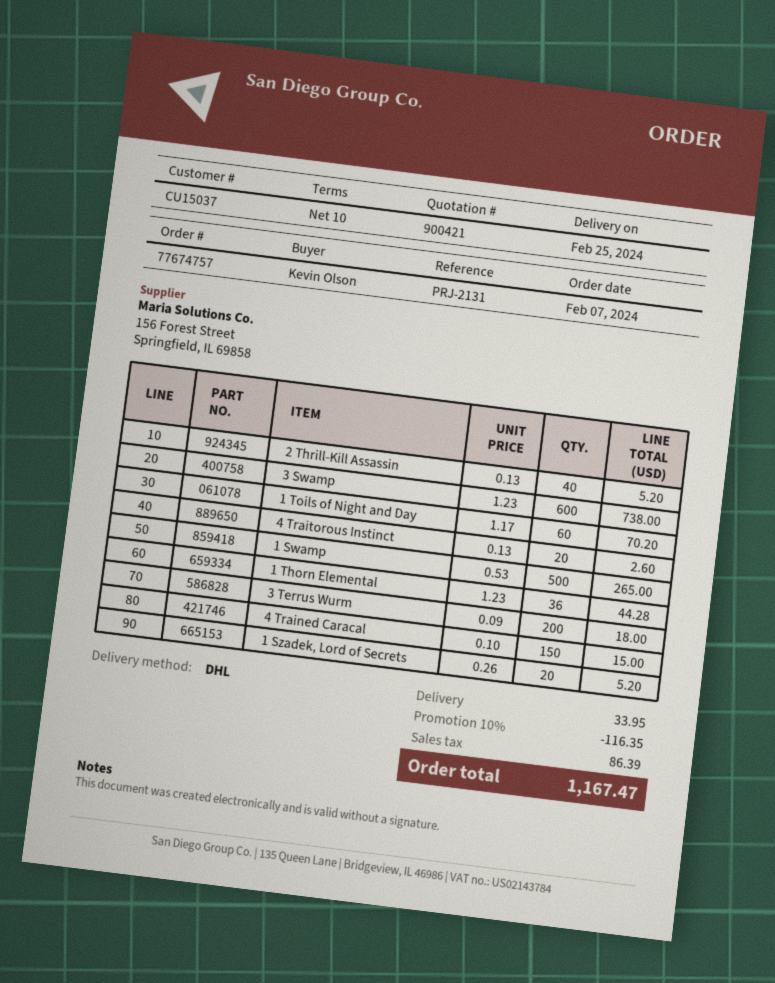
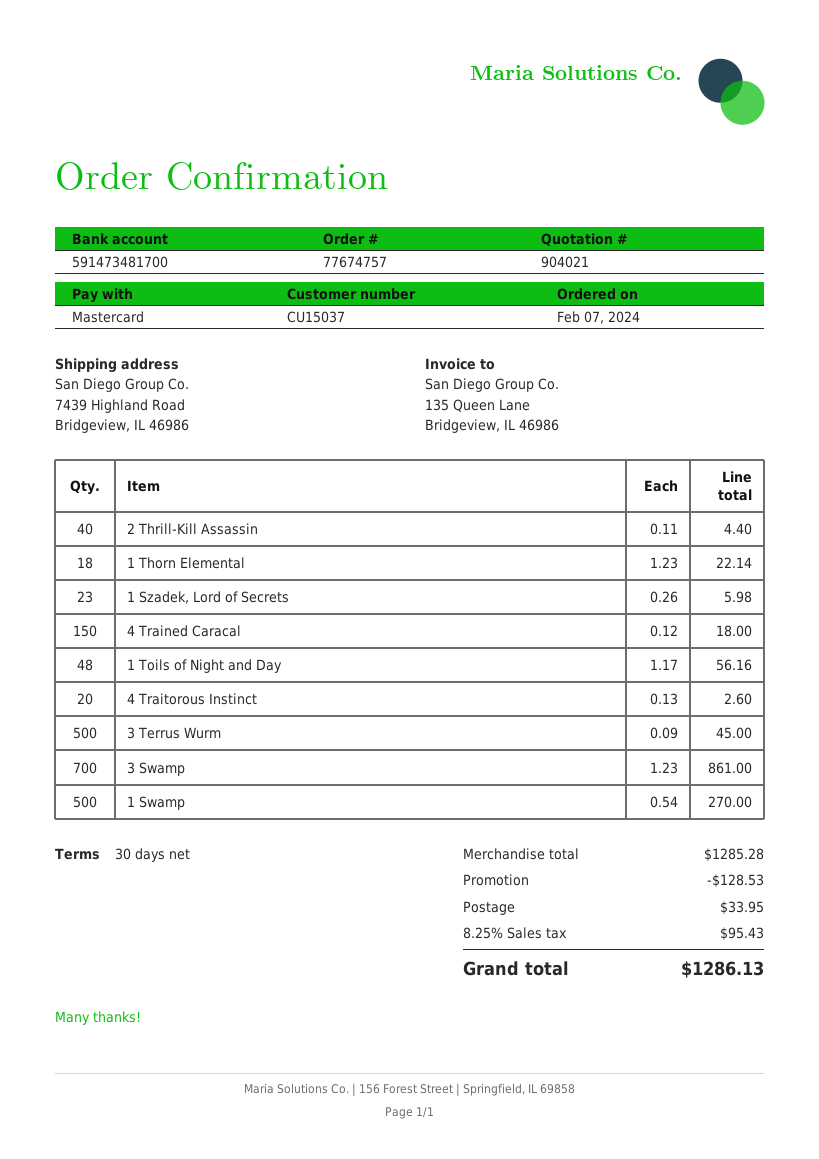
quote number: 900421 -> 904021
payment terms: 10 days -> 30 days
2 Thrill-Kill Assassin: 40 x 0.13 = 5.20 -> 40 x 0.11 = 4.40
3 Swamp: 600 x 1.23 = 738.00 -> 700 x 1.23 = 861.00
1 Toils of Night and Day: 60 x 1.17 = 70.20 -> 48 x 1.17 = 56.16
1 Swamp: 500 x 0.53 = 265.00 -> 500 x 0.54 = 270.00
1 Thorn Elemental: 36 x 1.23 = 44.28 -> 18 x 1.23 = 22.14
3 Terrus Wurm: 200 x 0.09 = 18.00 -> 500 x 0.09 = 45.00
4 Trained Caracal: 150 x 0.10 = 15.00 -> 150 x 0.12 = 18.00
1 Szadek, Lord of Secrets: 20 x 0.26 = 5.20 -> 23 x 0.26 = 5.98
discount: 116.35 -> 128.53
tax: 86.39 -> 95.43
total: 1167.47 -> 1286.13

